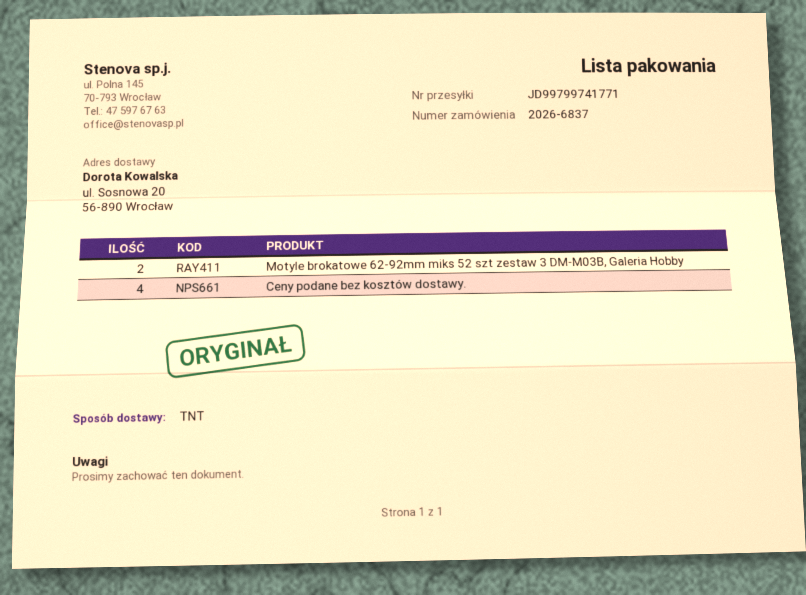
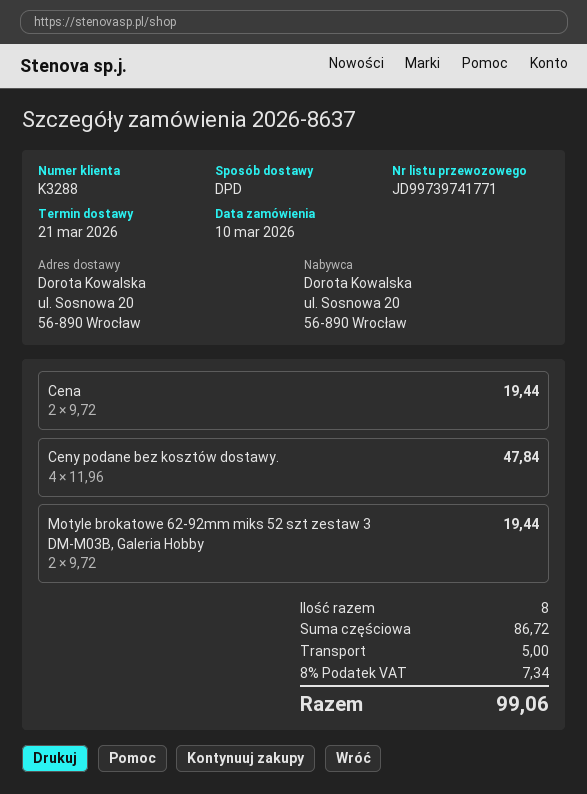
order number: 2026-6837 -> 2026-8637
shipping method: TNT -> DPD
tracking number: JD99799741771 -> JD99739741771
Cena: none -> 2

